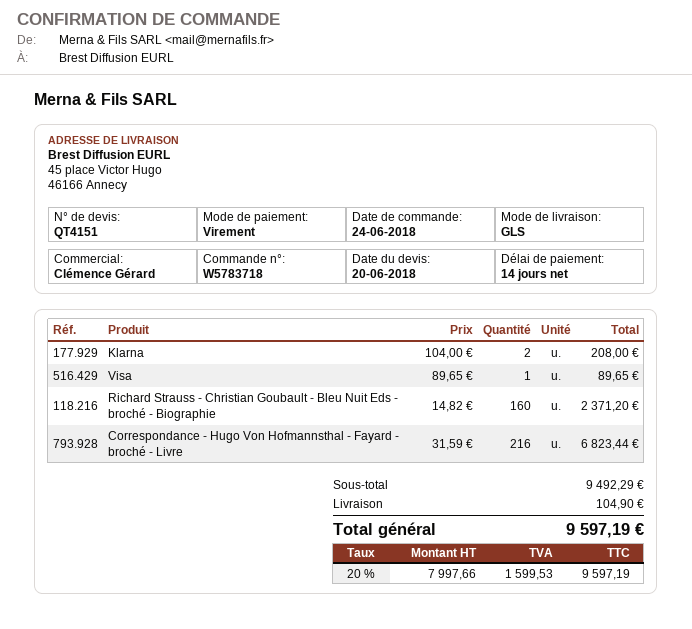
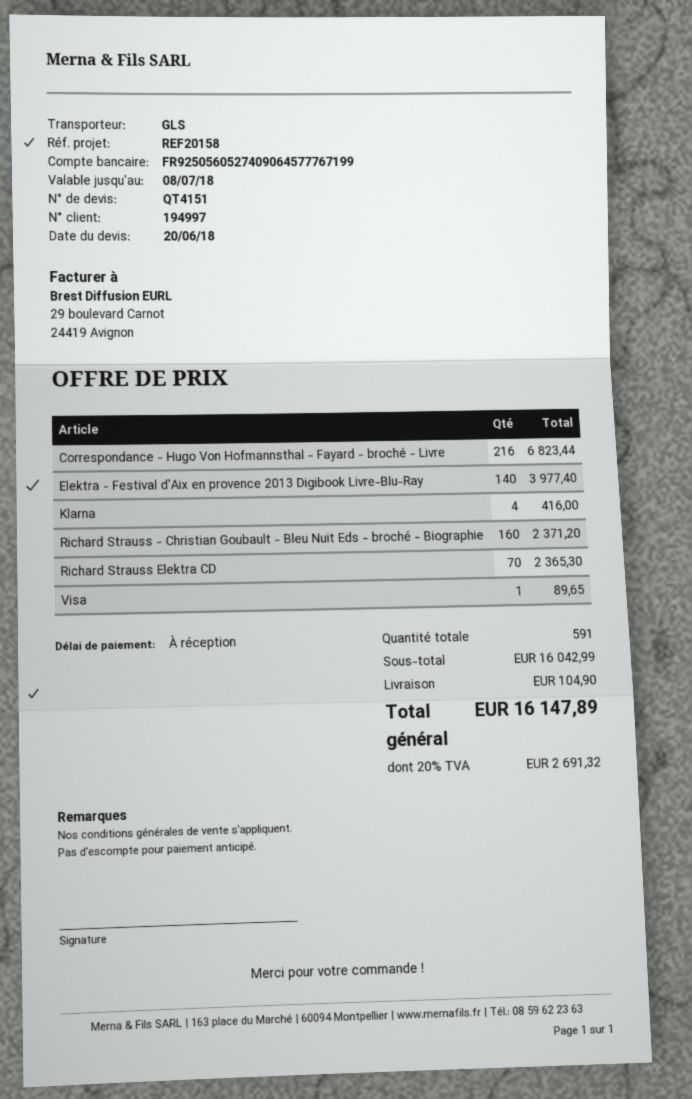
payment terms: 14 days -> on receipt
Klarna: 2 for 208.00 -> 4 for 416.00
Elektra - Festival d'Aix en provence 2013 Digibook Livre-Blu-Ray: none -> 140 for 3977.40
Richard Strauss Elektra CD: none -> 70 for 2365.30
subtotal: 9492.29 -> 16042.99
tax: 20% = 1599.53 -> 20% = 2691.32
total: 9597.19 -> 16147.89

